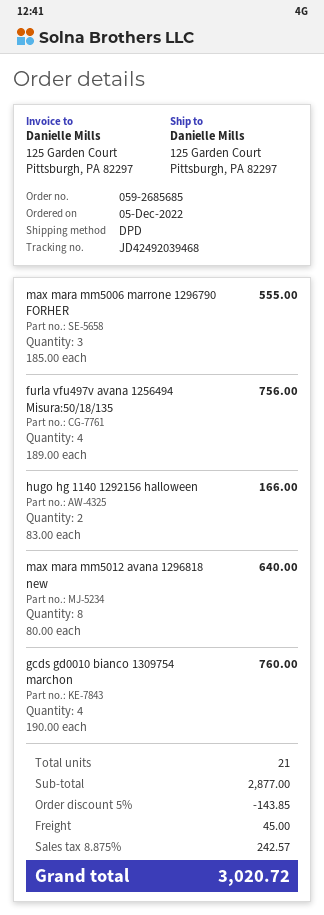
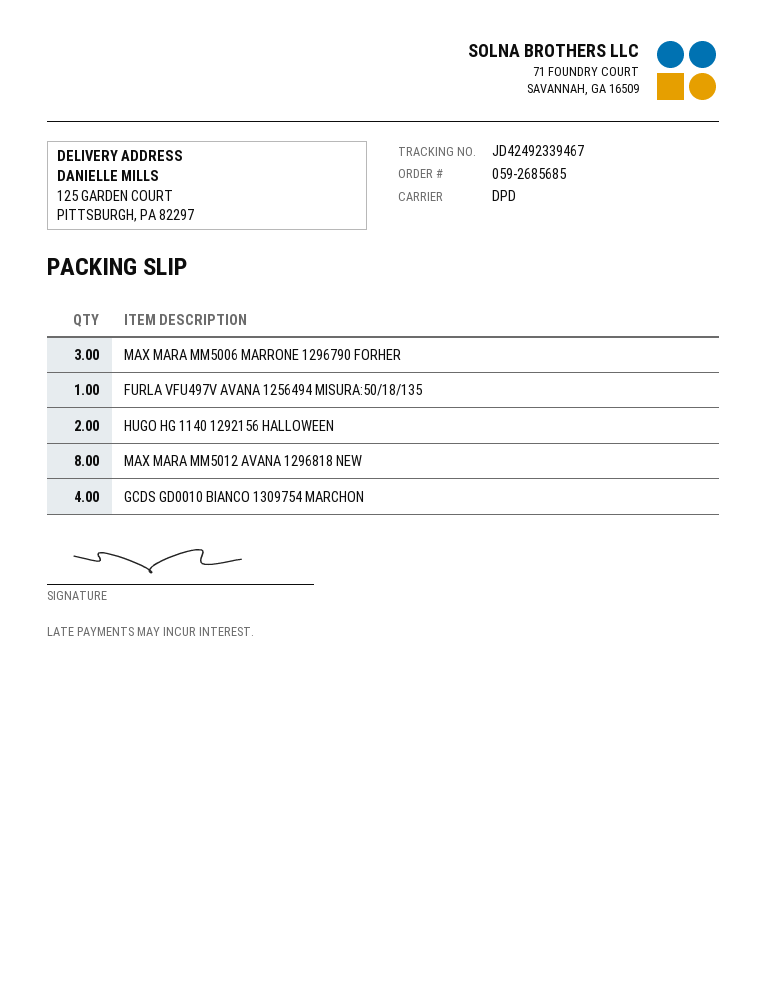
tracking number: JD42492039468 -> JD42492339467
furla vfu497v avana 1256494 Misura:50/18/135: 4 -> 1

